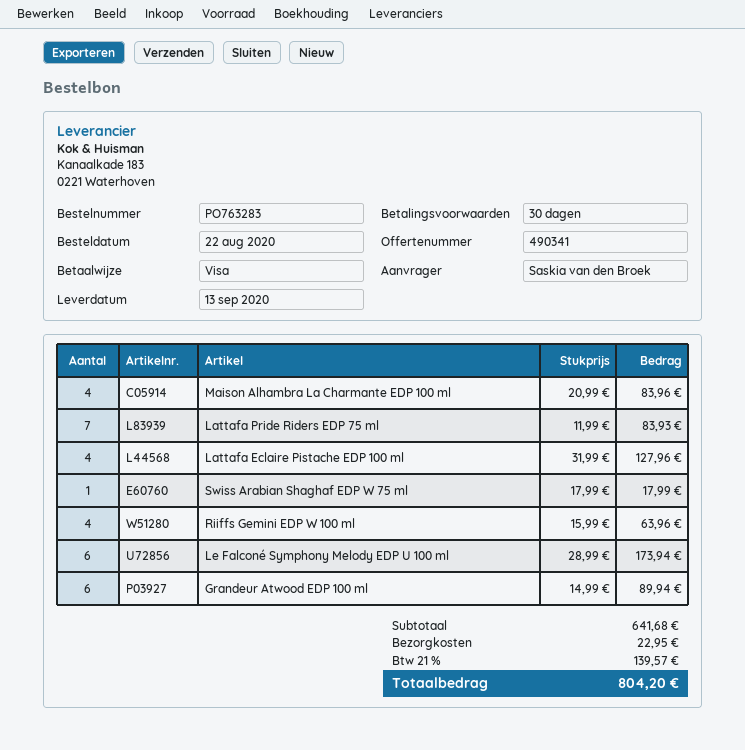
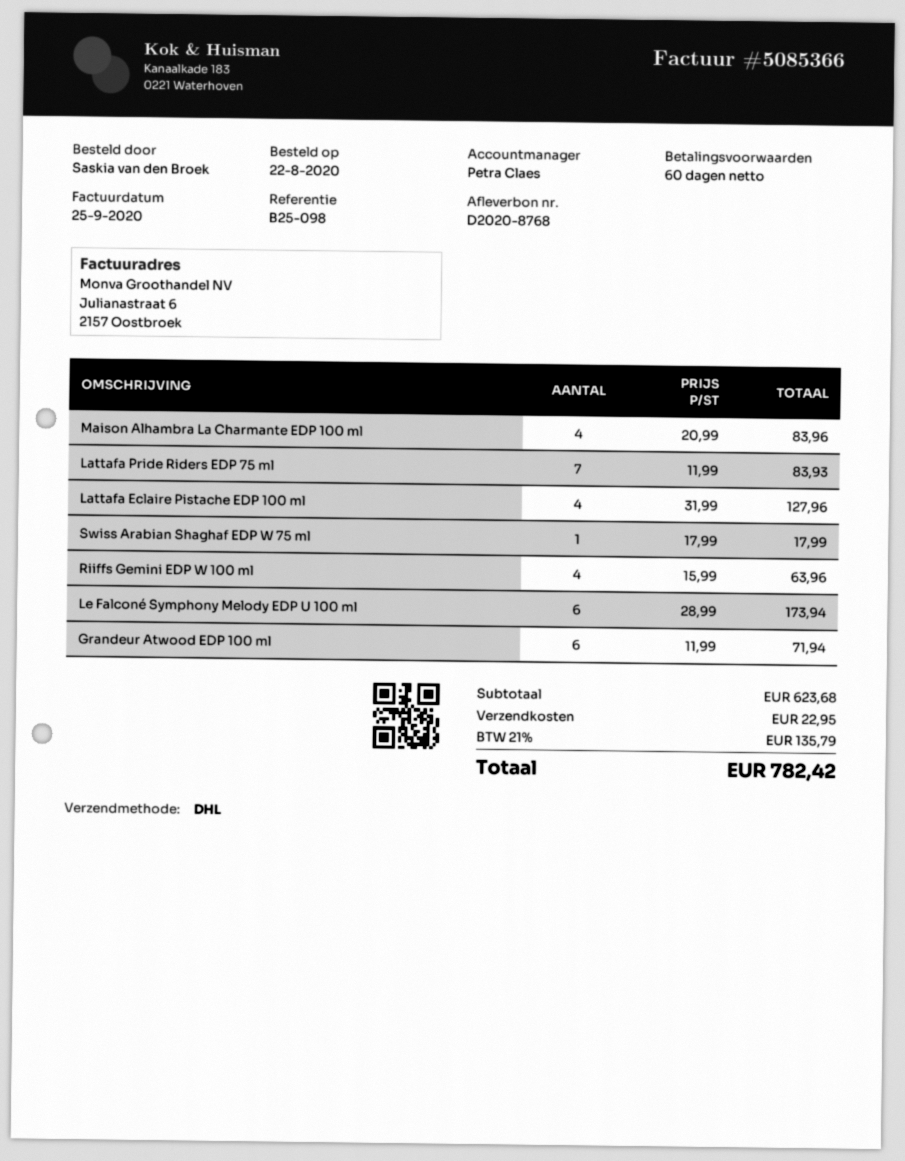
payment terms: 30 days -> 60 days
Grandeur Atwood EDP 100 ml: 6 x 14.99 = 89.94 -> 6 x 11.99 = 71.94
subtotal: 641.68 -> 623.68
tax: 21% = 139.57 -> 21% = 135.79
total: 804.20 -> 782.42

